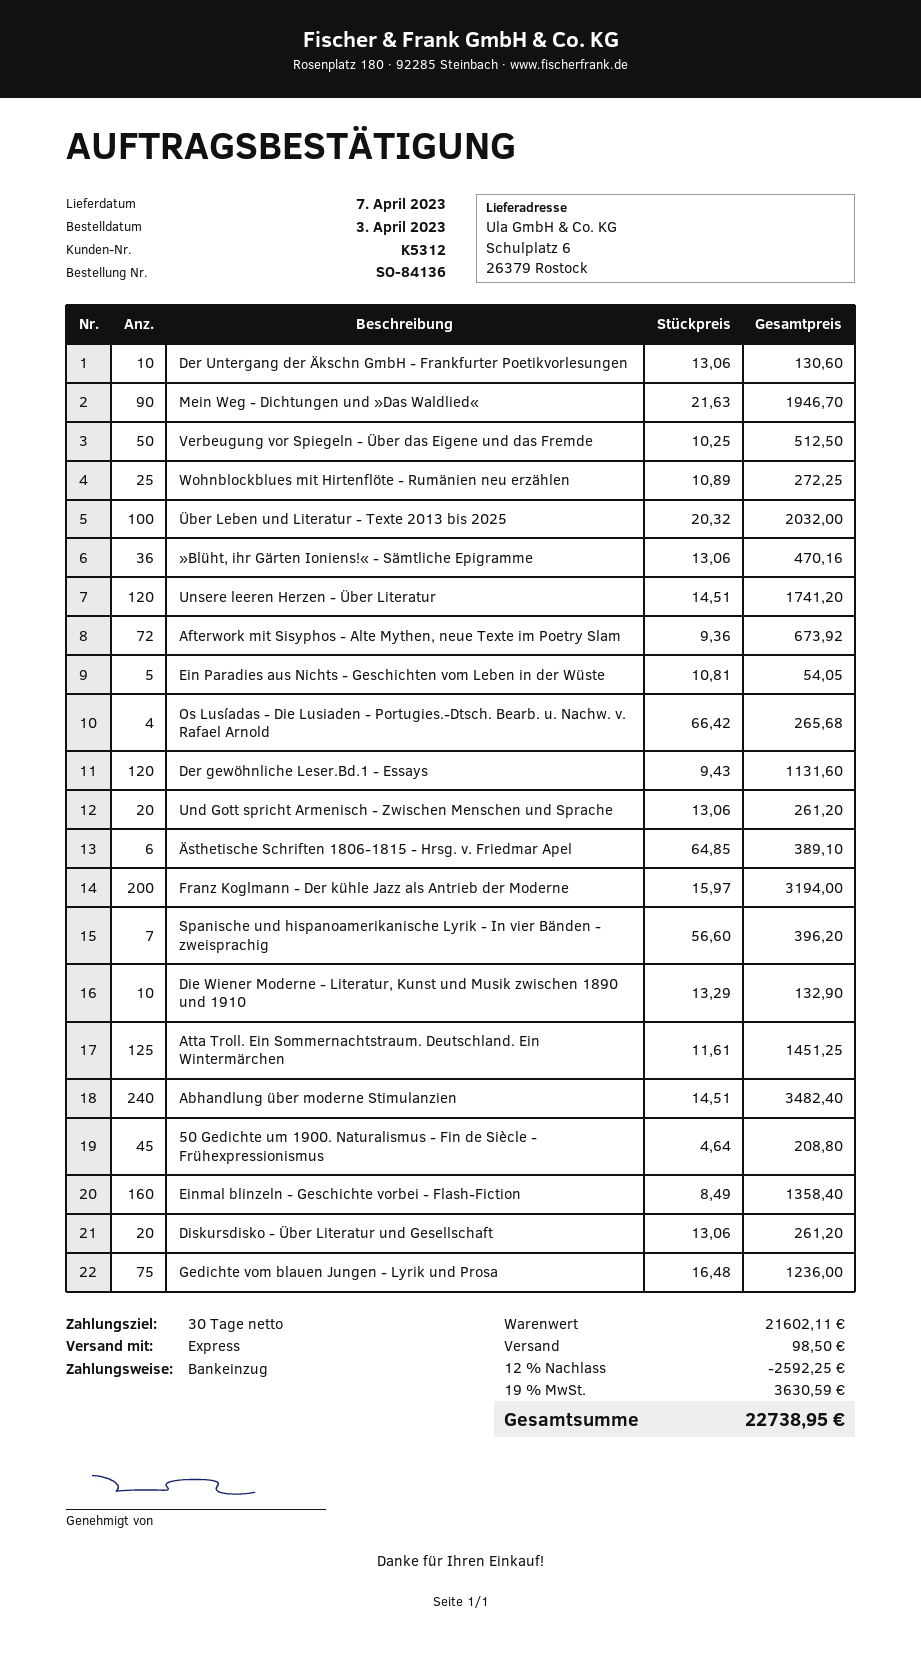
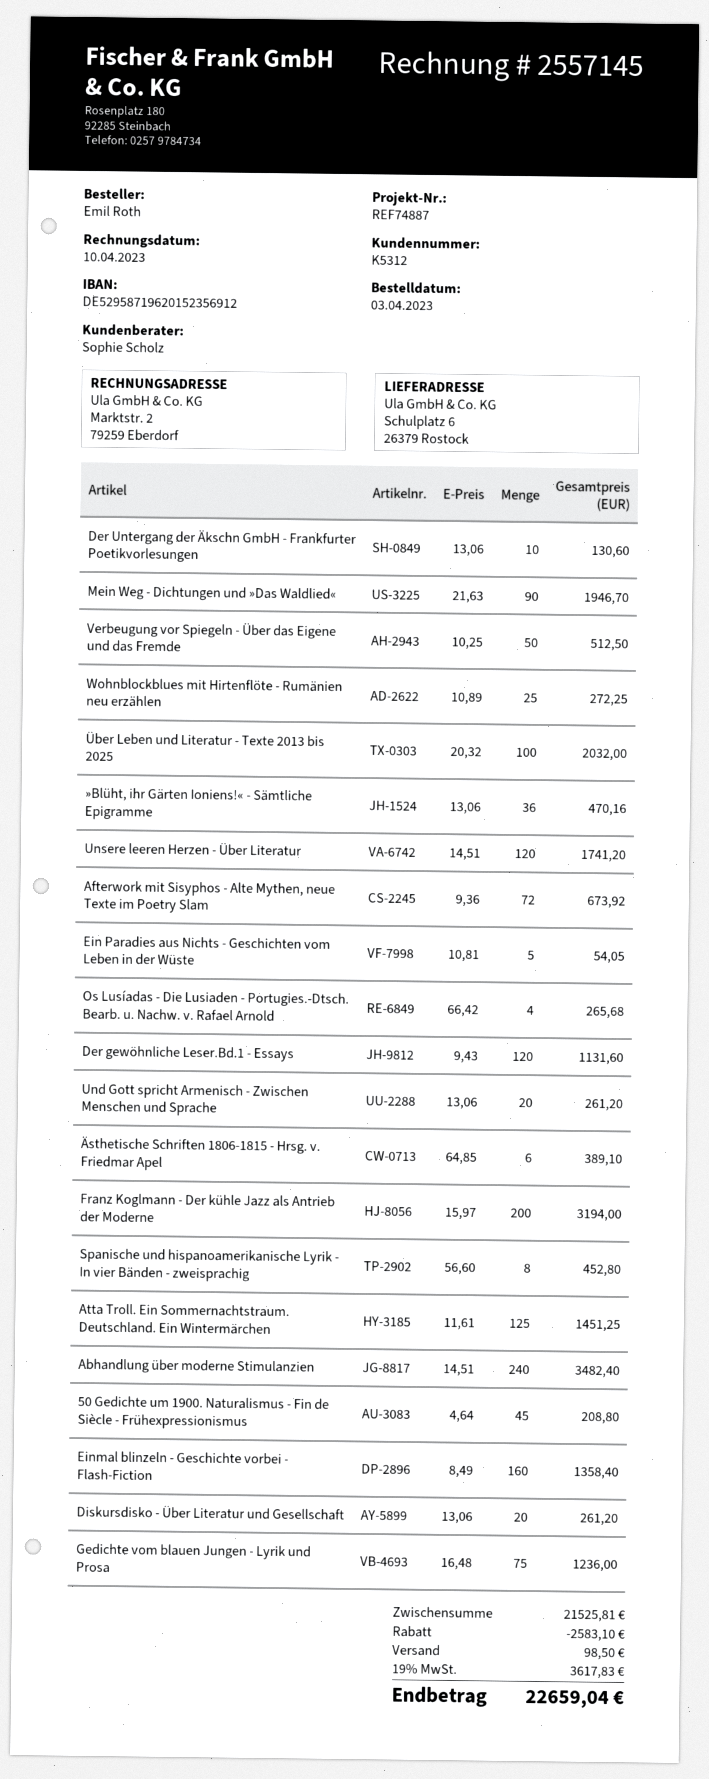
Spanische und hispanoamerikanische Lyrik - In vier Bänden - zweisprachig: 7 x 56.60 = 396.20 -> 8 x 56.60 = 452.80
Die Wiener Moderne - Literatur, Kunst und Musik zwischen 1890 und 1910: 10 x 13.29 = 132.90 -> none
subtotal: 21602.11 -> 21525.81
discount: 2592.25 -> 2583.10
tax: 19% = 3630.59 -> 19% = 3617.83
total: 22738.95 -> 22659.04

